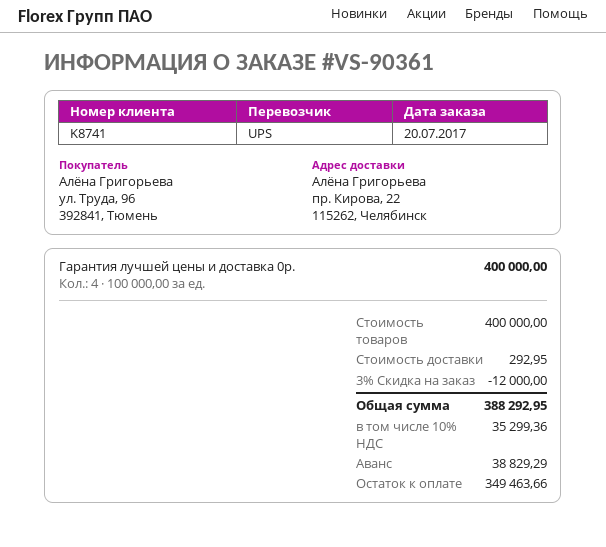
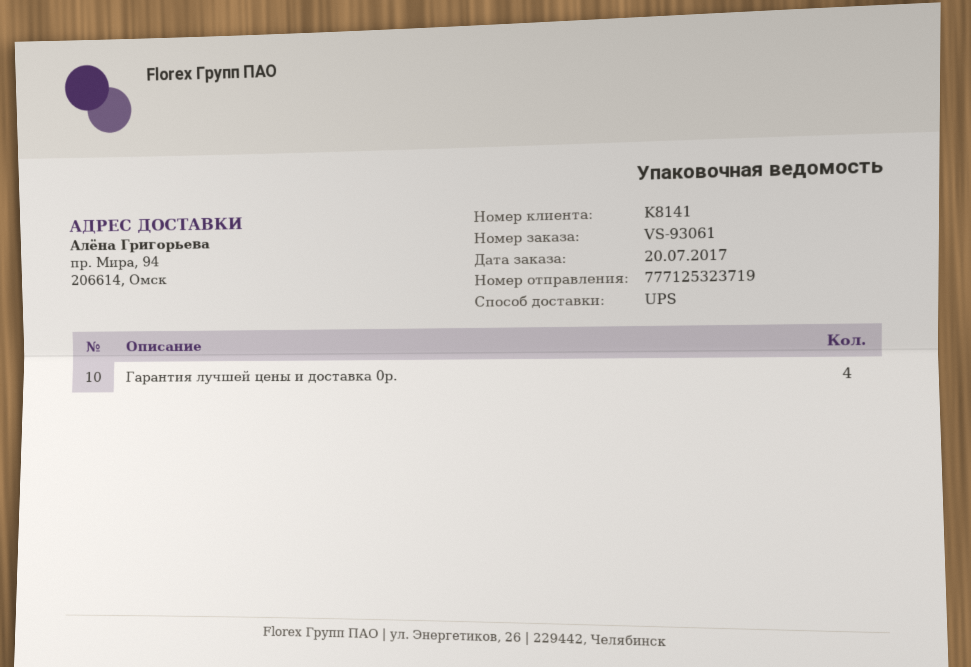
order number: VS-90361 -> VS-93061
customer number: K8741 -> K8141
ship to: пр. Кирова, 22, 115262, Челябинск -> пр. Мира, 94, 206614, Омск

